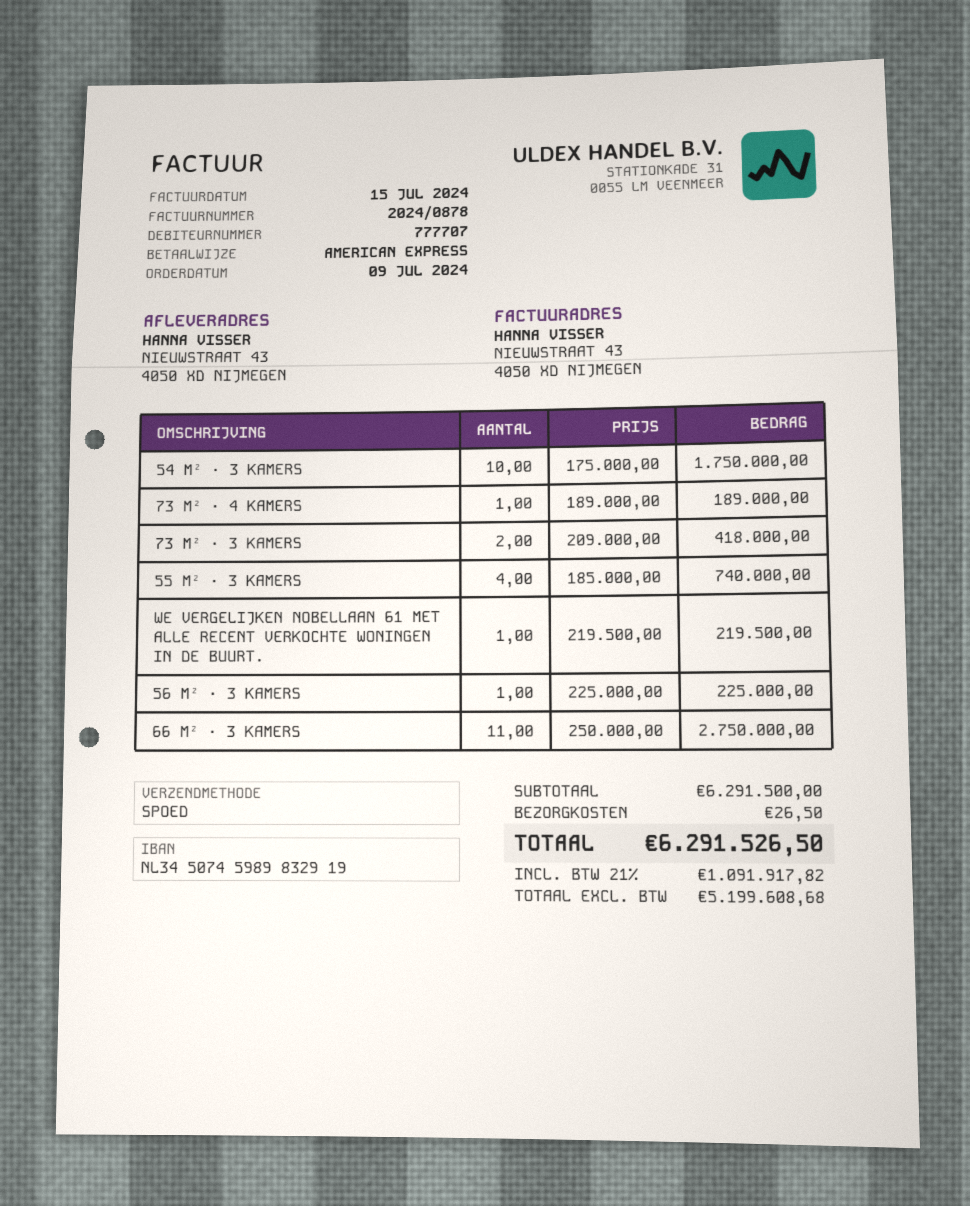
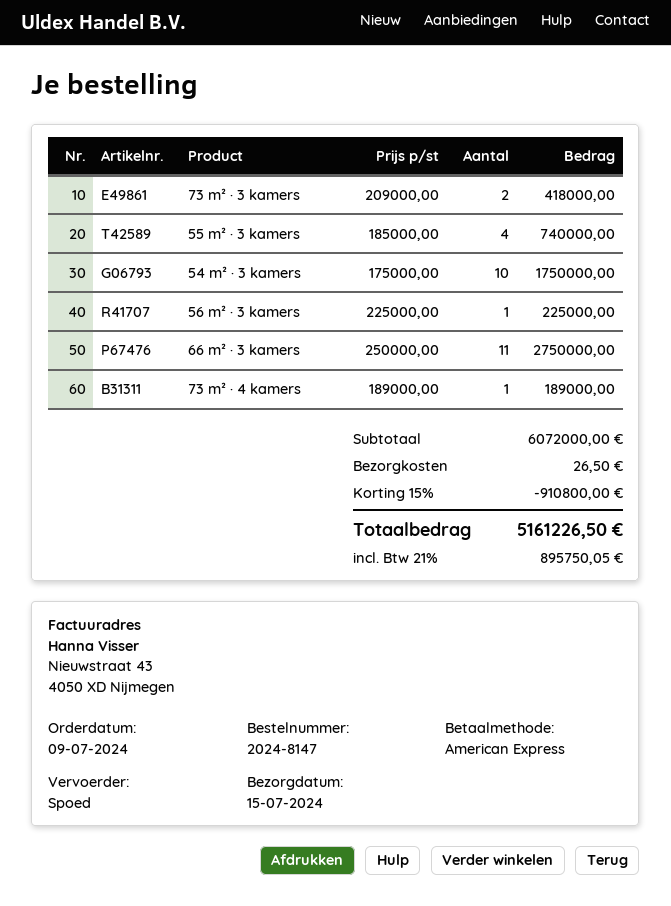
WE VERGELIJKEN NOBELLAAN 61 MET ALLE RECENT VERKOCHTE WONINGEN IN DE BUURT.: 1 x 219500.00 = 219500.00 -> none
subtotal: 6291500.00 -> 6072000.00
discount: none -> 15% = 910800.00
tax: 21% = 1091917.82 -> 21% = 895750.05
total: 6291526.50 -> 5161226.50

